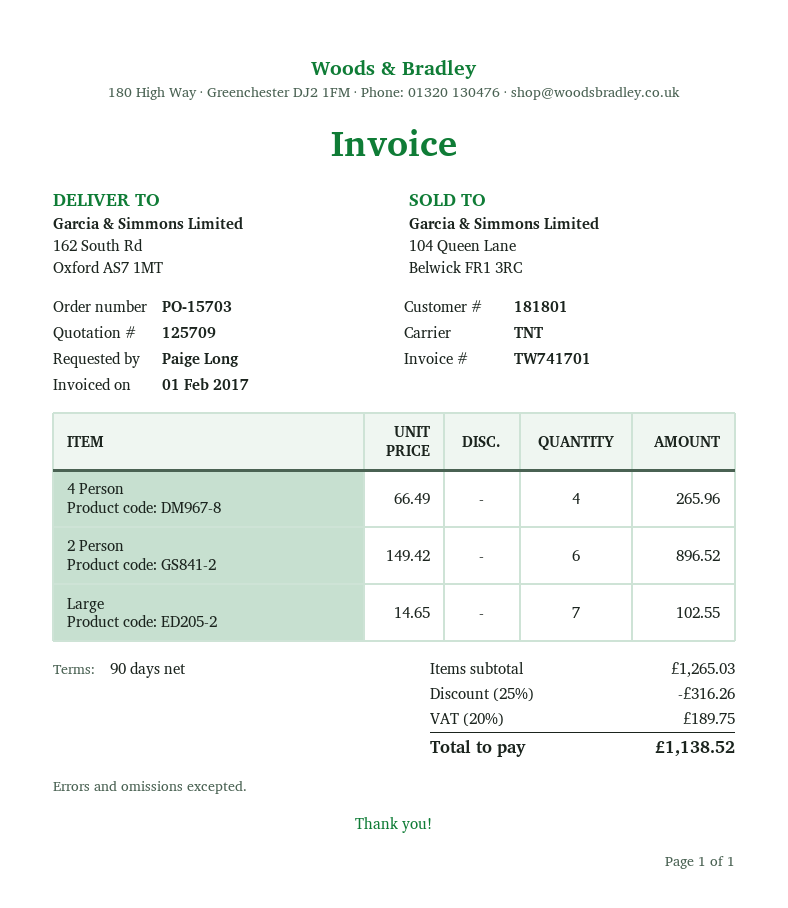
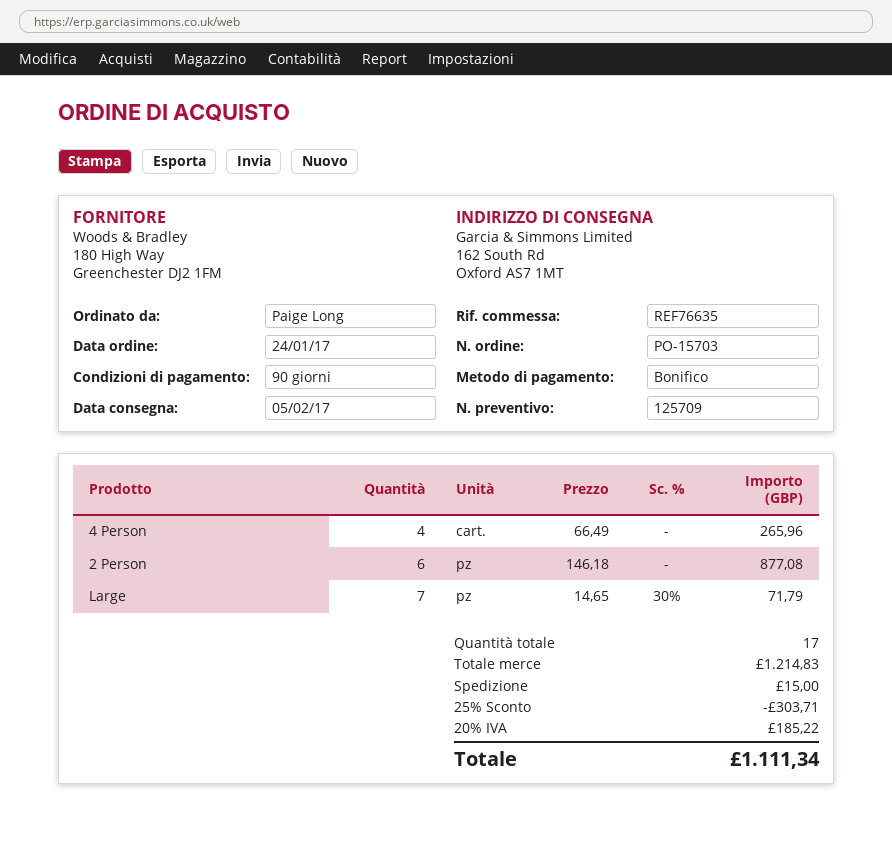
2 Person: 6 x 149.42 = 896.52 -> 6 x 146.18 = 877.08
Large: 7 x 14.65 = 102.55 -> 7 x 14.65 - 30% = 71.79
subtotal: 1265.03 -> 1214.83
discount: 25% = 316.26 -> 25% = 303.71
shipping: none -> 15.00
tax: 20% = 189.75 -> 20% = 185.22
total: 1138.52 -> 1111.34

